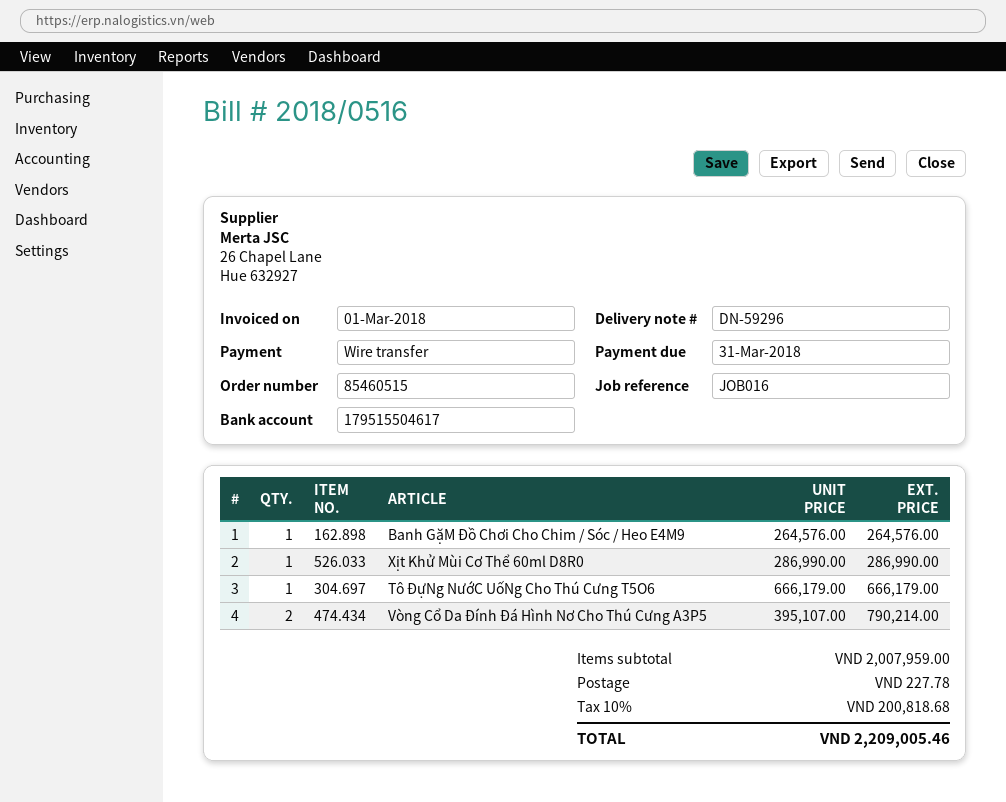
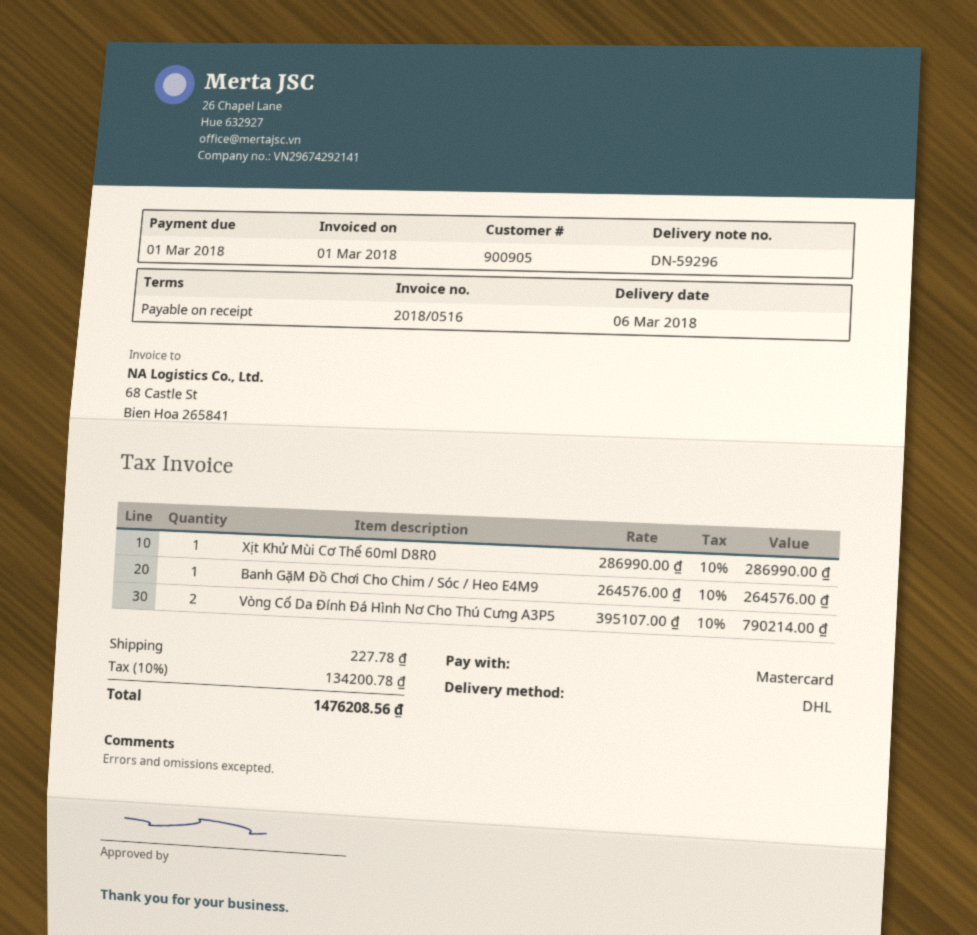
due date: 2018-03-31 -> 2018-03-01
payment method: bank transfer -> Mastercard
Tô ĐựNg NướC UốNg Cho Thú Cưng T5O6: 1 x 666179.00 = 666179.00 -> none
tax: 10% = 200818.68 -> 10% = 134200.78
total: 2209005.46 -> 1476208.56

